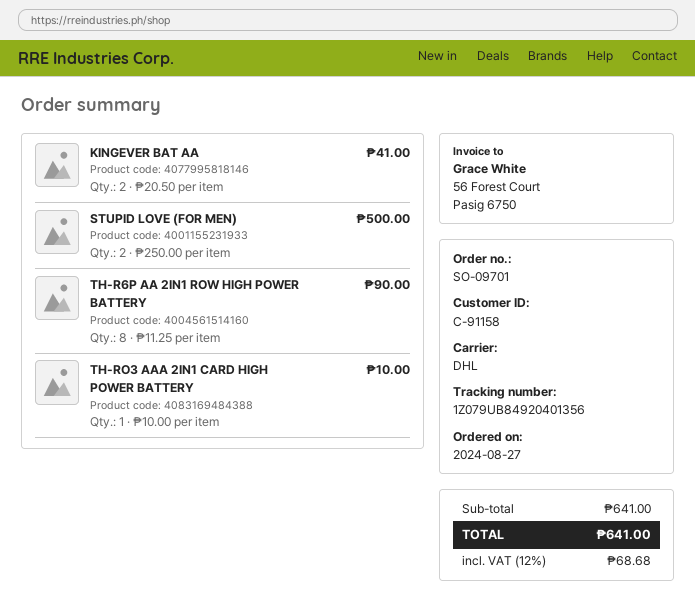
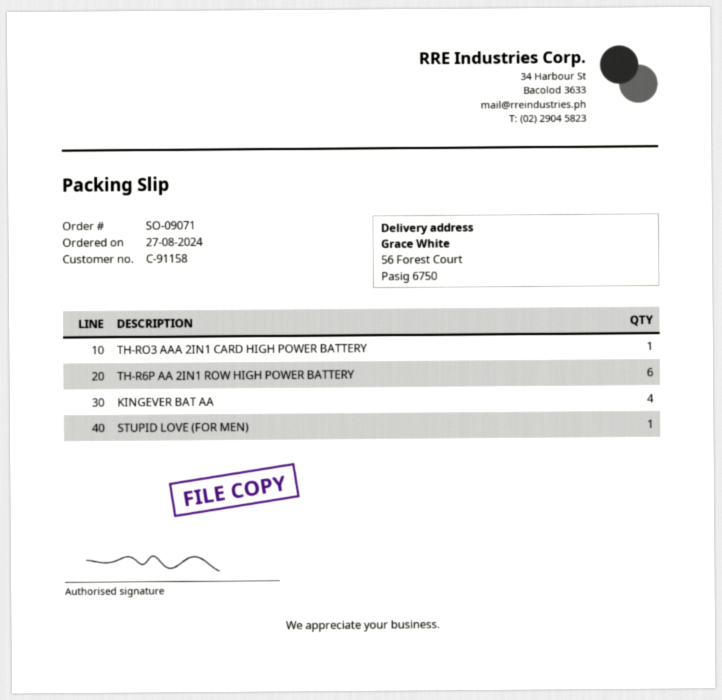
order number: SO-09701 -> SO-09071
KINGEVER BAT AA: 2 -> 4
STUPID LOVE (FOR MEN): 2 -> 1
TH-R6P AA 2IN1 ROW HIGH POWER BATTERY: 8 -> 6

